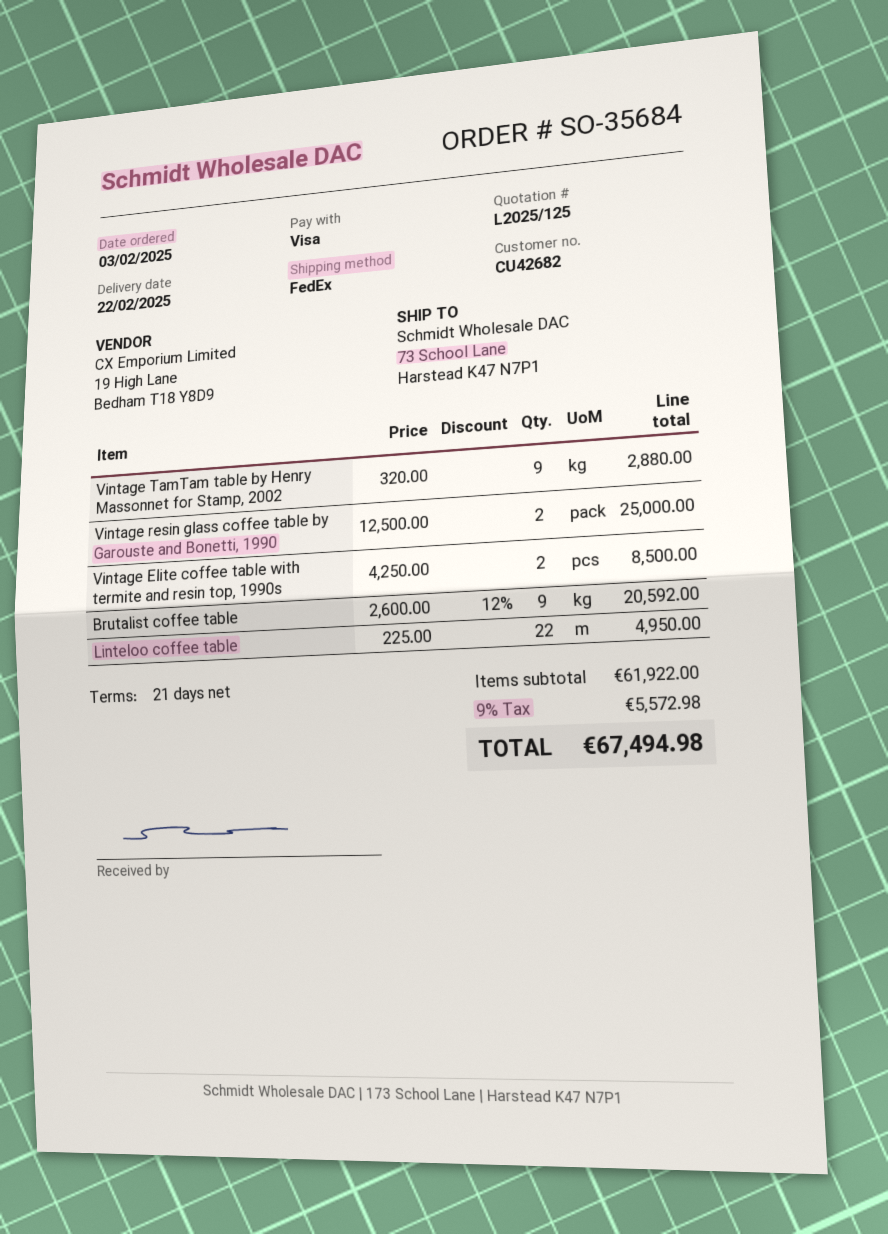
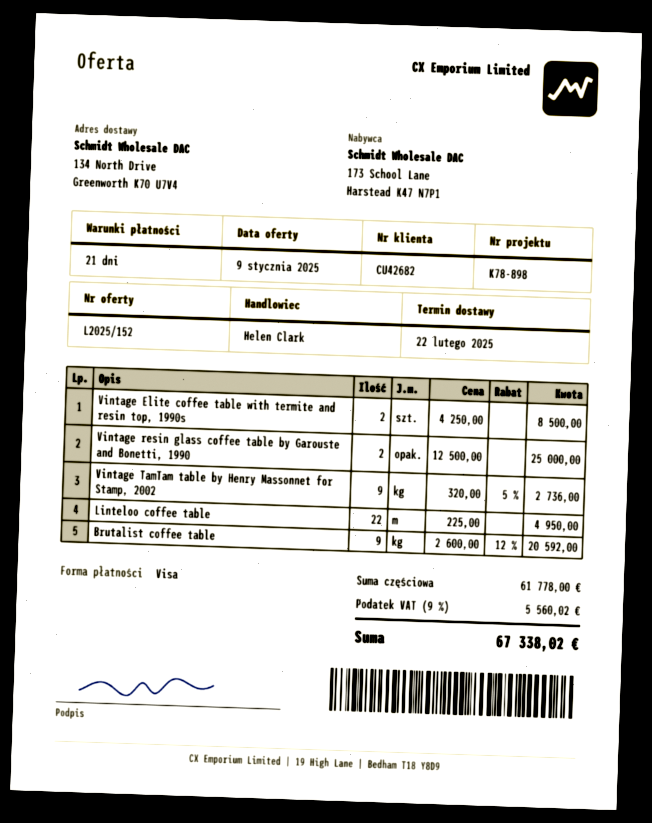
quote number: L2025/125 -> L2025/152
ship to: 73 School Lane, Harstead K47 N7P1 -> 134 North Drive, Greenworth K70 U7V4
Vintage TamTam table by Henry Massonnet for Stamp, 2002: 9 x 320.00 = 2880.00 -> 9 x 320.00 - 5% = 2736.00
subtotal: 61922.00 -> 61778.00
tax: 9% = 5572.98 -> 9% = 5560.02
total: 67494.98 -> 67338.02

